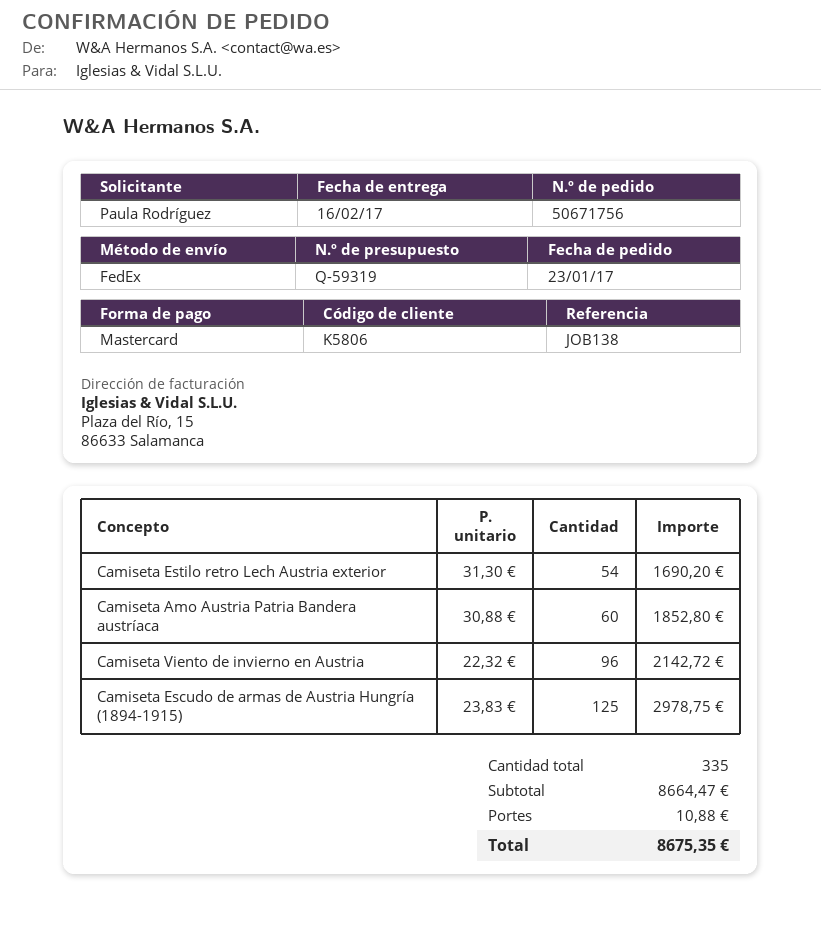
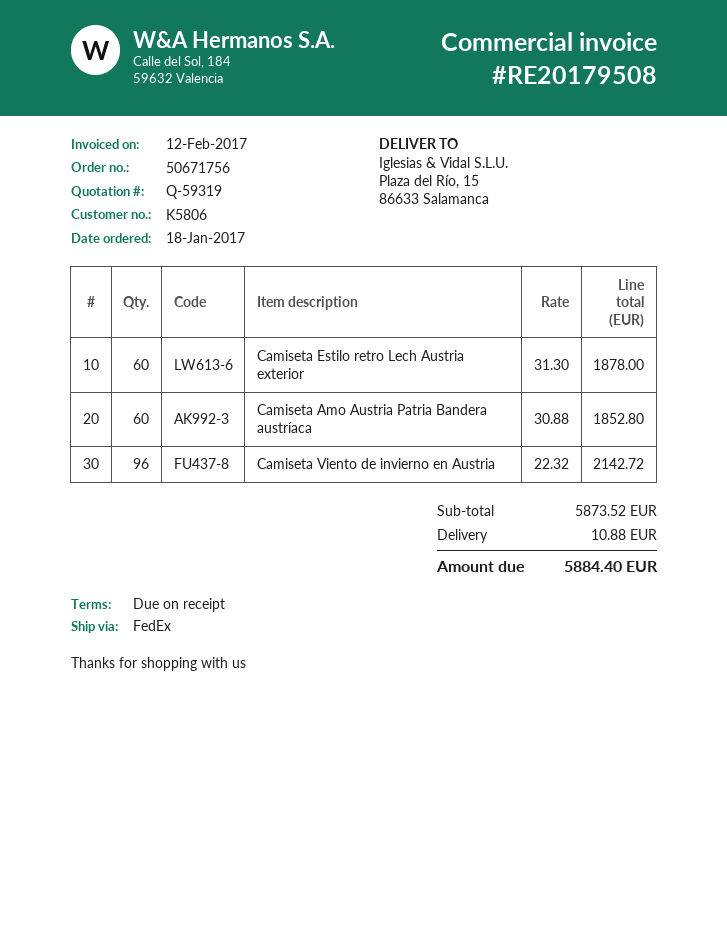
order date: 2017-01-23 -> 2017-01-18
Camiseta Estilo retro Lech Austria exterior: 54 x 31.30 = 1690.20 -> 60 x 31.30 = 1878.00
Camiseta Escudo de armas de Austria Hungría (1894-1915): 125 x 23.83 = 2978.75 -> none
subtotal: 8664.47 -> 5873.52
total: 8675.35 -> 5884.40

